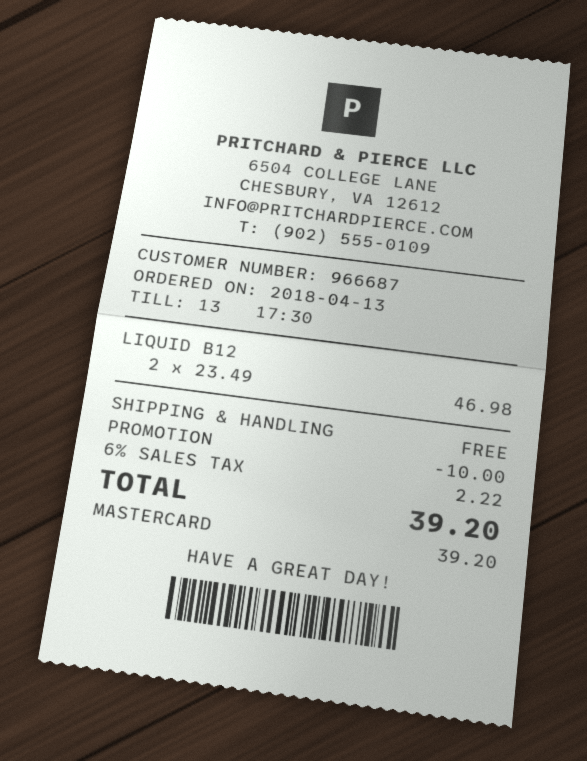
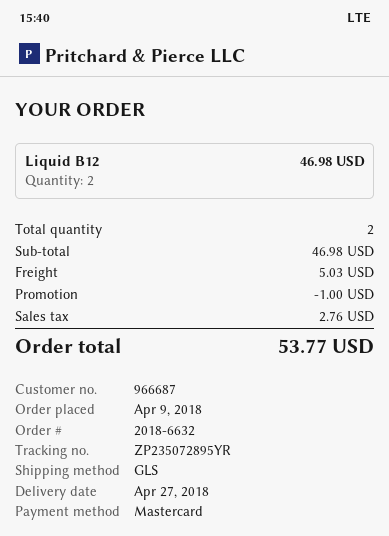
order date: 2018-04-13 -> 2018-04-09
discount: 10.00 -> 1.00
shipping: 0.00 -> 5.03
tax: 2.22 -> 2.76
total: 39.20 -> 53.77

